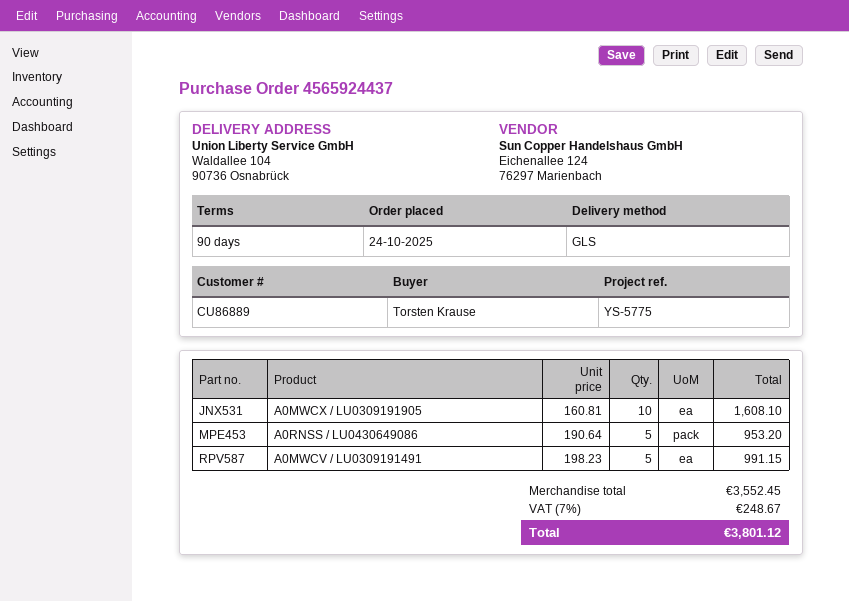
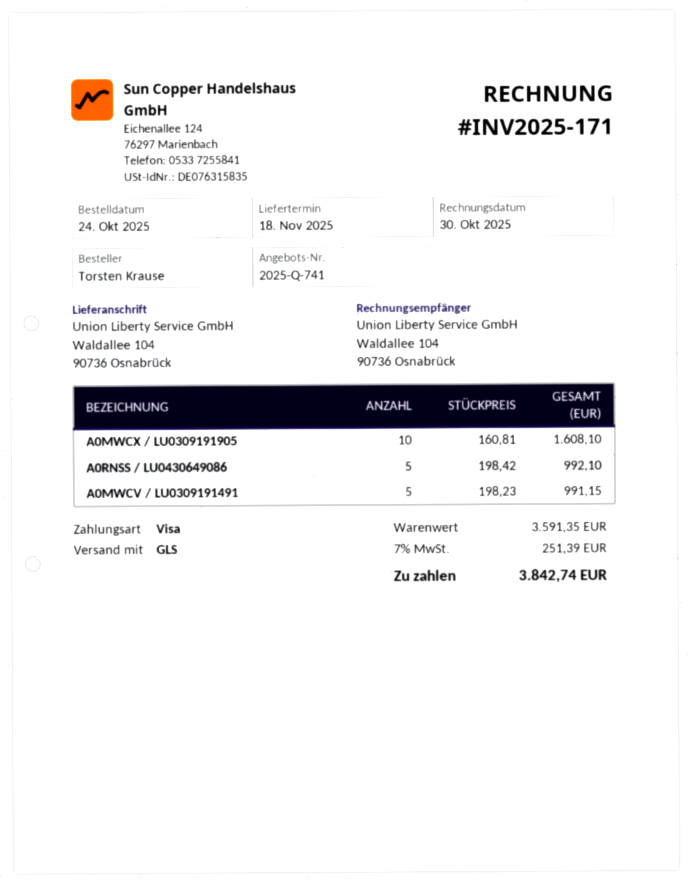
A0RNSS / LU0430649086: 5 x 190.64 = 953.20 -> 5 x 198.42 = 992.10
subtotal: 3552.45 -> 3591.35
tax: 7% = 248.67 -> 7% = 251.39
total: 3801.12 -> 3842.74

